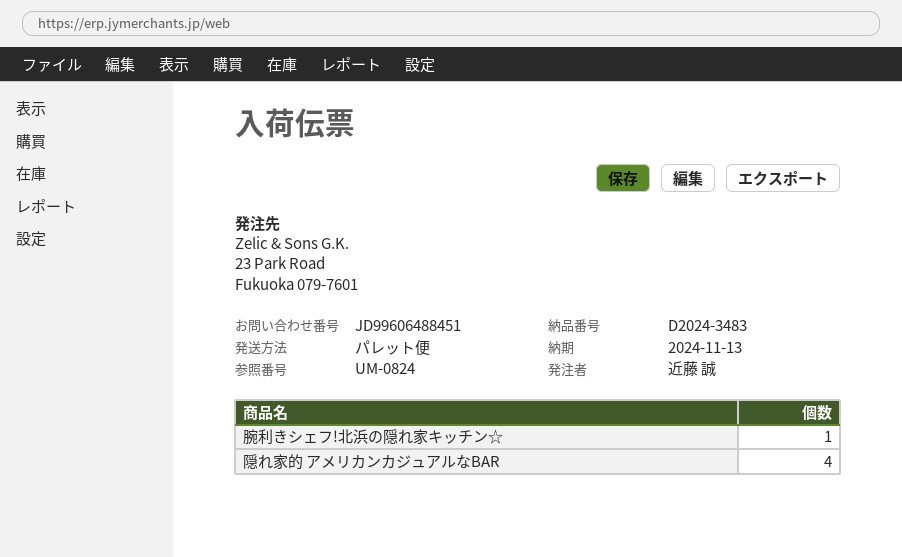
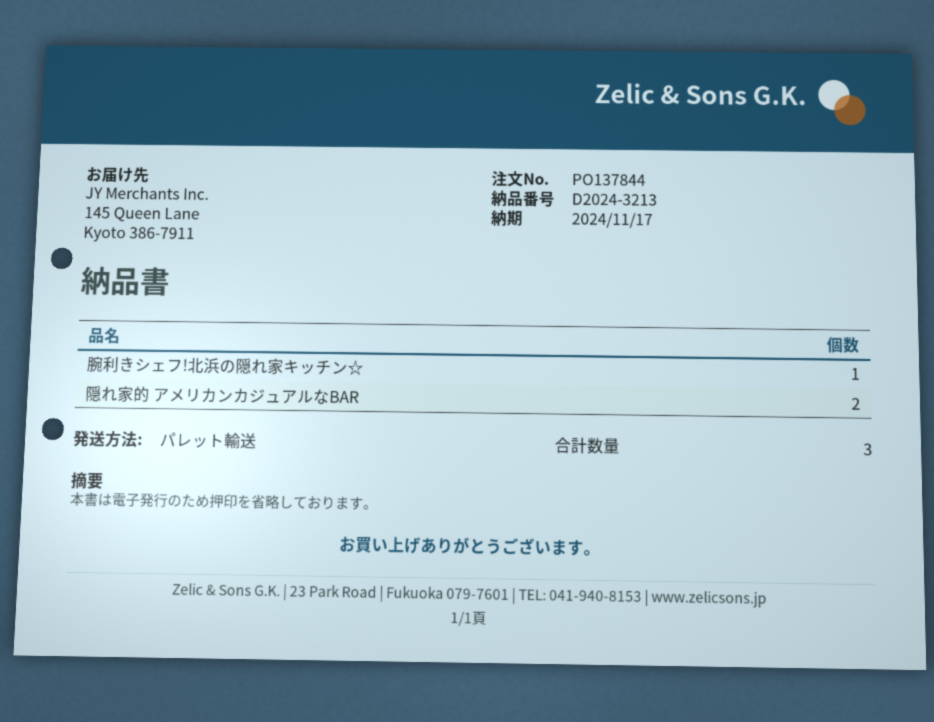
delivery note number: D2024-3483 -> D2024-3213
delivery date: 2024-11-13 -> 2024-11-17
隠れ家的 アメリカンカジュアルなBAR: 4 -> 2

